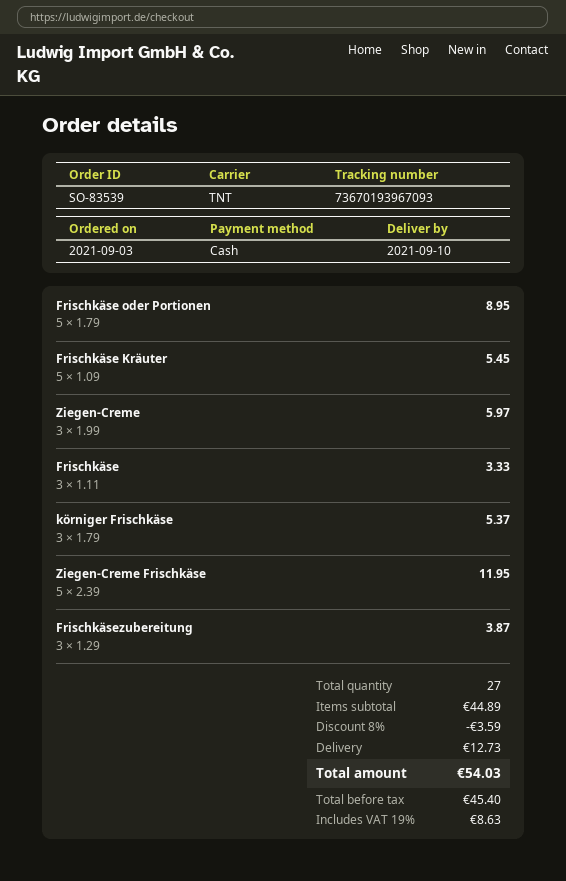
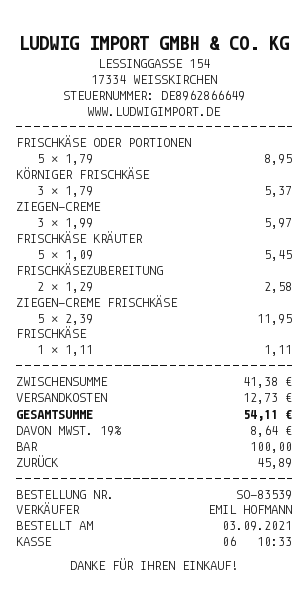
Frischkäse: 3 x 1.11 = 3.33 -> 1 x 1.11 = 1.11
Frischkäsezubereitung: 3 x 1.29 = 3.87 -> 2 x 1.29 = 2.58
subtotal: 44.89 -> 41.38
discount: 8% = 3.59 -> none
tax: 19% = 8.63 -> 19% = 8.64
total: 54.03 -> 54.11

